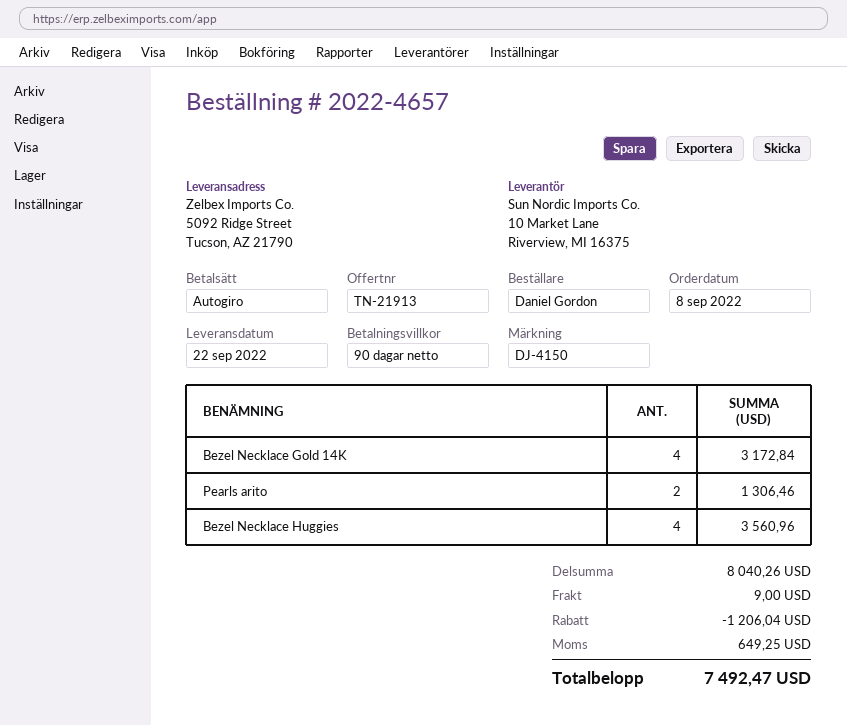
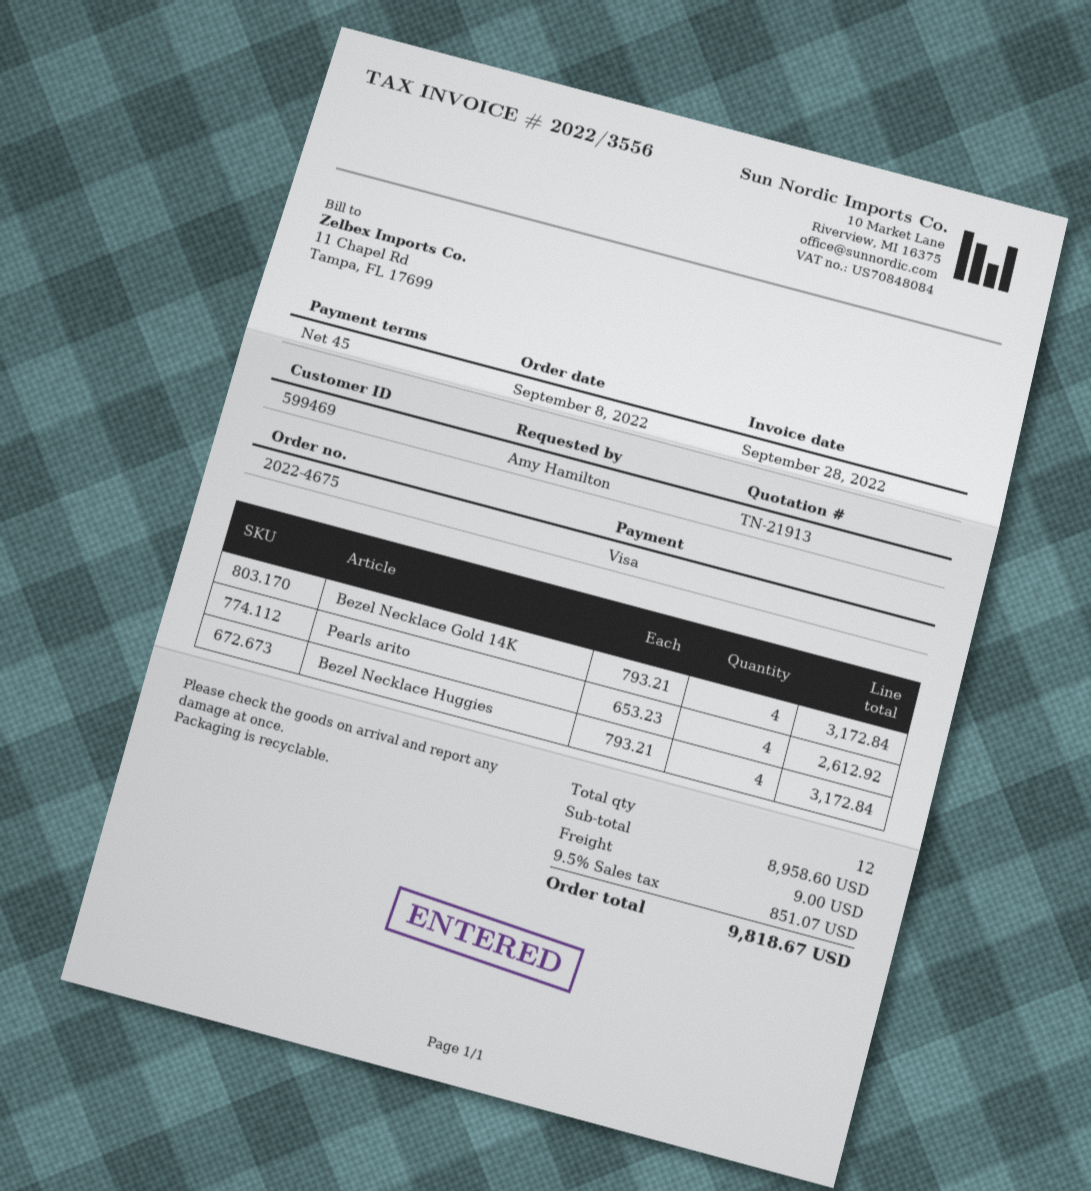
order number: 2022-4657 -> 2022-4675
payment terms: 90 days -> 45 days
ordered by: Daniel Gordon -> Amy Hamilton
payment method: direct debit -> Visa
Pearls arito: 2 for 1306.46 -> 4 for 2612.92
Bezel Necklace Huggies: 4 for 3560.96 -> 4 for 3172.84
subtotal: 8040.26 -> 8958.60
discount: 1206.04 -> none
tax: 649.25 -> 851.07
total: 7492.47 -> 9818.67

